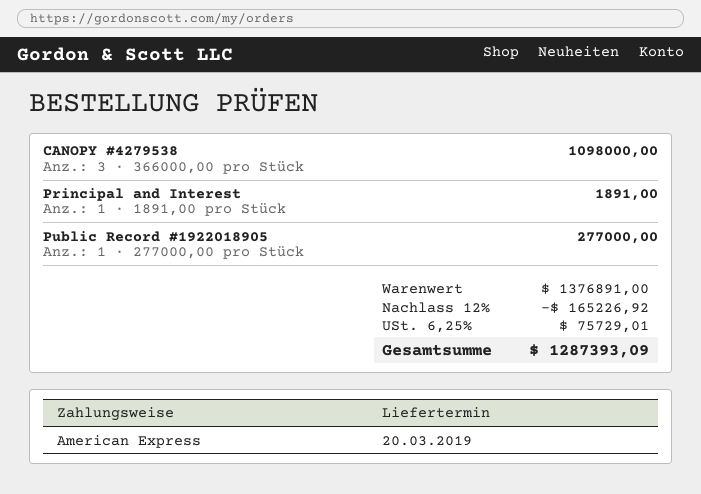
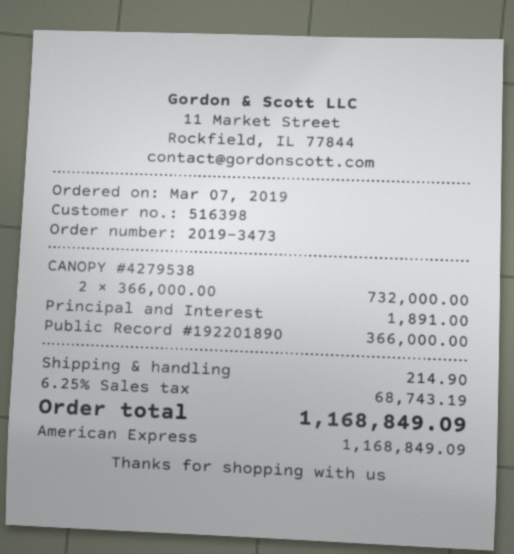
CANOPY #4279538: 3 x 366000.00 = 1098000.00 -> 2 x 366000.00 = 732000.00
Public Record #1922018905: 1 x 277000.00 = 277000.00 -> 1 x 366000.00 = 366000.00
discount: 12% = 165226.92 -> none
shipping: none -> 214.90
tax: 6.25% = 75729.01 -> 6.25% = 68743.19
total: 1287393.09 -> 1168849.09

